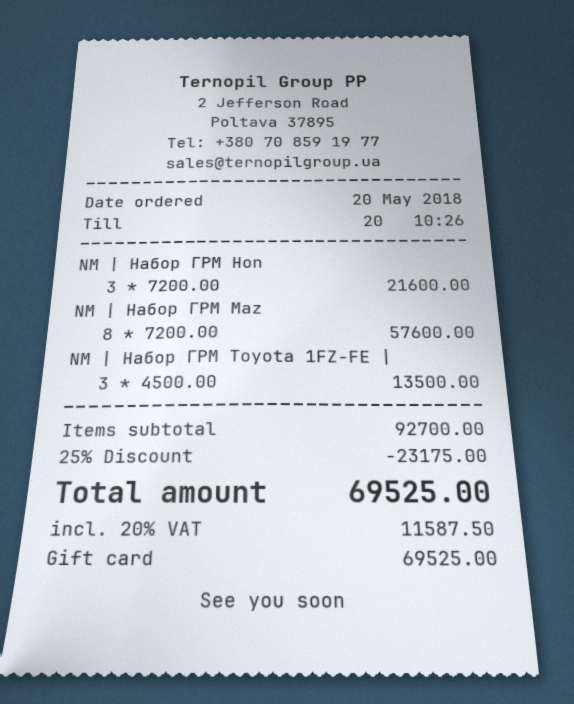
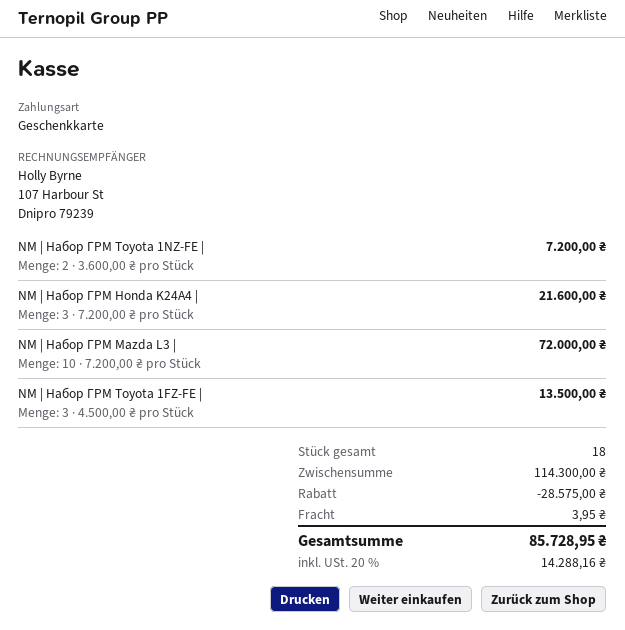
NM | Набор ГРМ Maz: 8 x 7200.00 = 57600.00 -> 10 x 7200.00 = 72000.00
NM | Набор ГРМ Toyota 1NZ-FE |: none -> 2 x 3600.00 = 7200.00
subtotal: 92700.00 -> 114300.00
discount: 23175.00 -> 28575.00
shipping: none -> 3.95
tax: 20% = 11587.50 -> 20% = 14288.16
total: 69525.00 -> 85728.95

